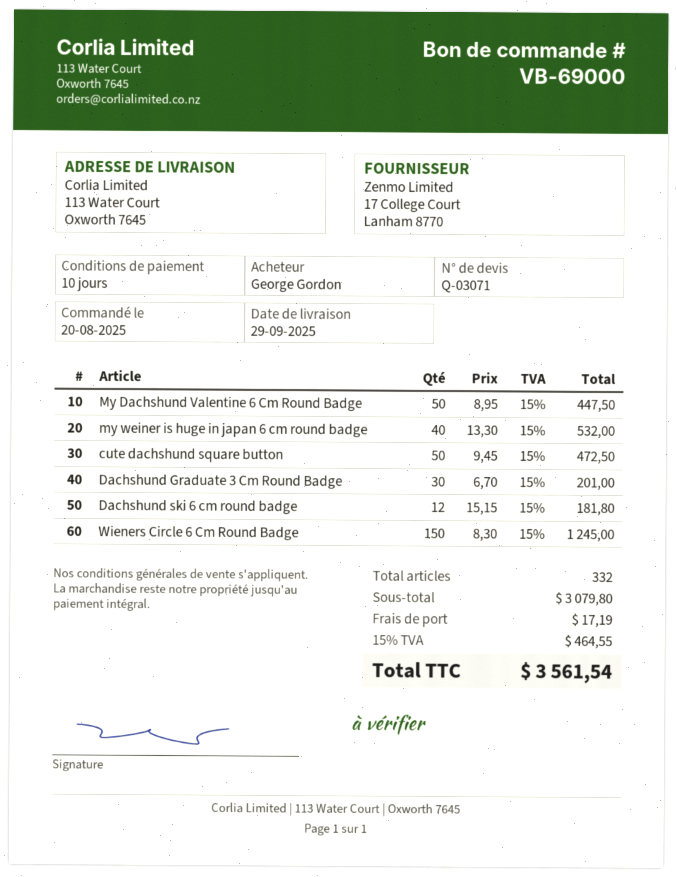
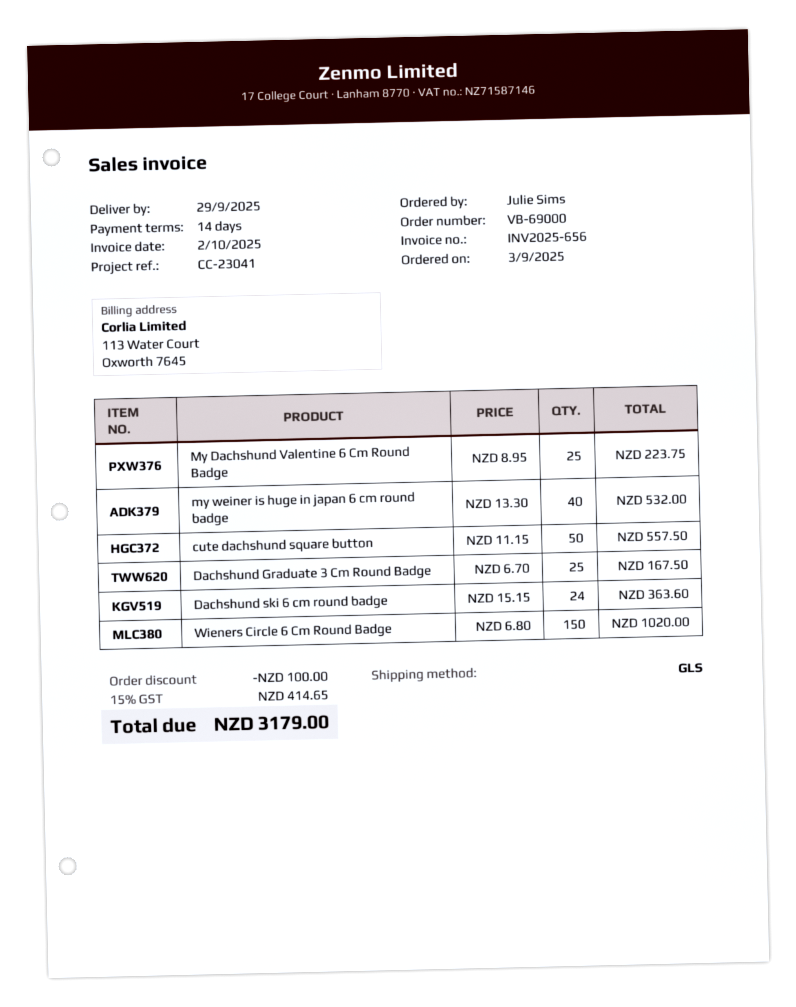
order date: 2025-08-20 -> 2025-09-03
payment terms: 10 days -> 14 days
ordered by: George Gordon -> Julie Sims
My Dachshund Valentine 6 Cm Round Badge: 50 x 8.95 = 447.50 -> 25 x 8.95 = 223.75
cute dachshund square button: 50 x 9.45 = 472.50 -> 50 x 11.15 = 557.50
Dachshund Graduate 3 Cm Round Badge: 30 x 6.70 = 201.00 -> 25 x 6.70 = 167.50
Dachshund ski 6 cm round badge: 12 x 15.15 = 181.80 -> 24 x 15.15 = 363.60
Wieners Circle 6 Cm Round Badge: 150 x 8.30 = 1245.00 -> 150 x 6.80 = 1020.00
discount: none -> 100.00
shipping: 17.19 -> none
tax: 15% = 464.55 -> 15% = 414.65
total: 3561.54 -> 3179.00

